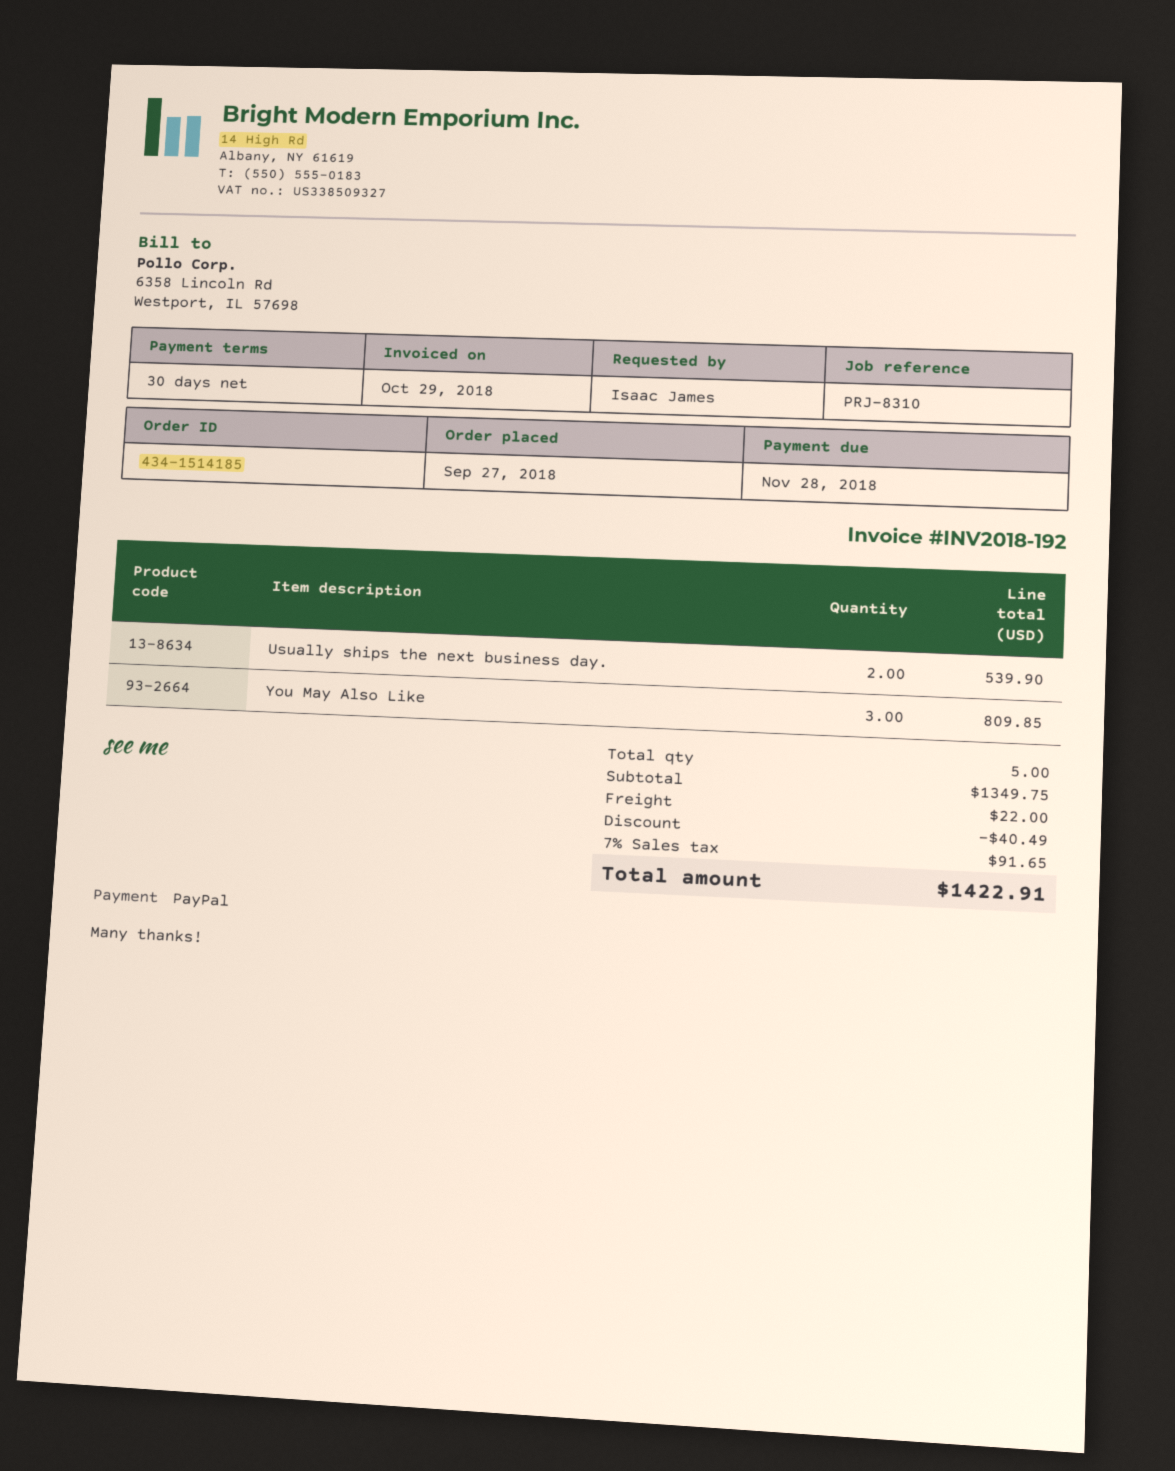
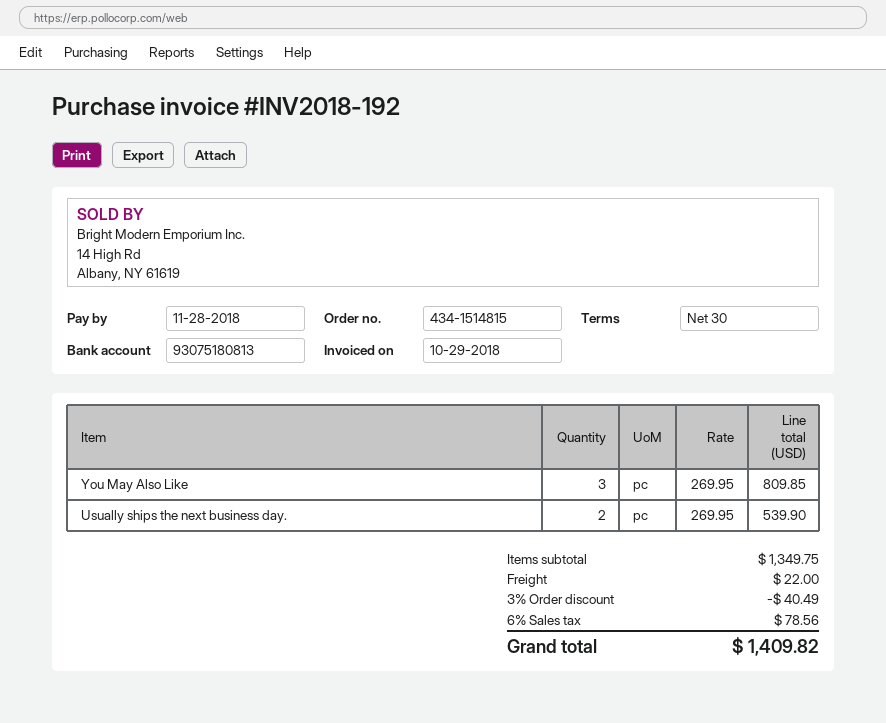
order number: 434-1514185 -> 434-1514815
tax: 7% = 91.65 -> 6% = 78.56
total: 1422.91 -> 1409.82

